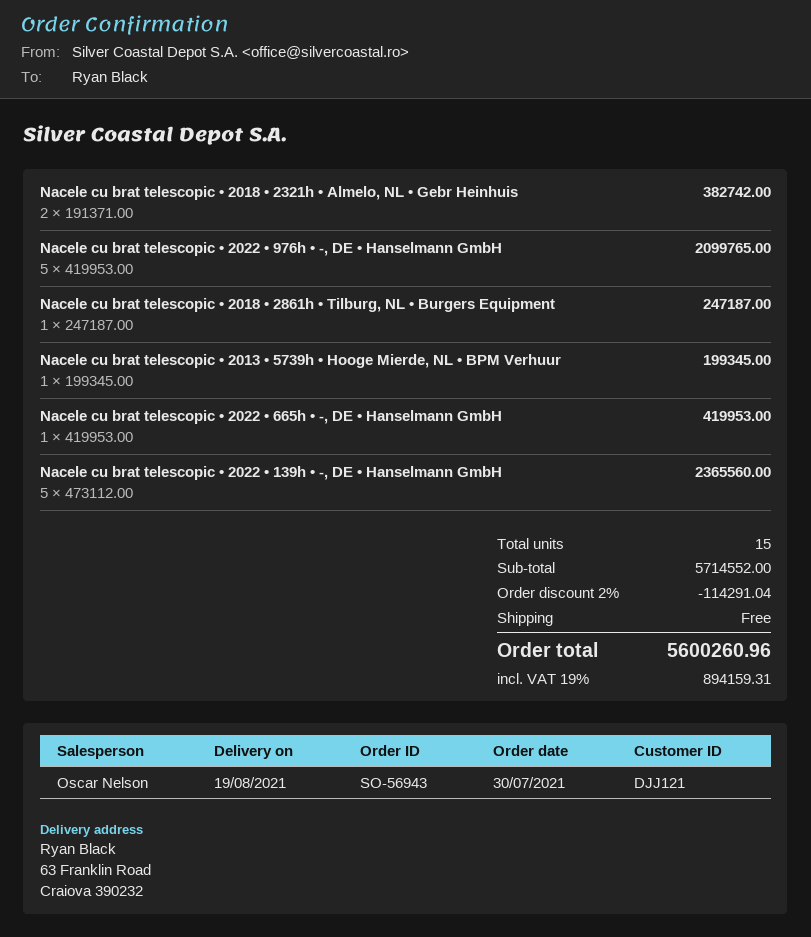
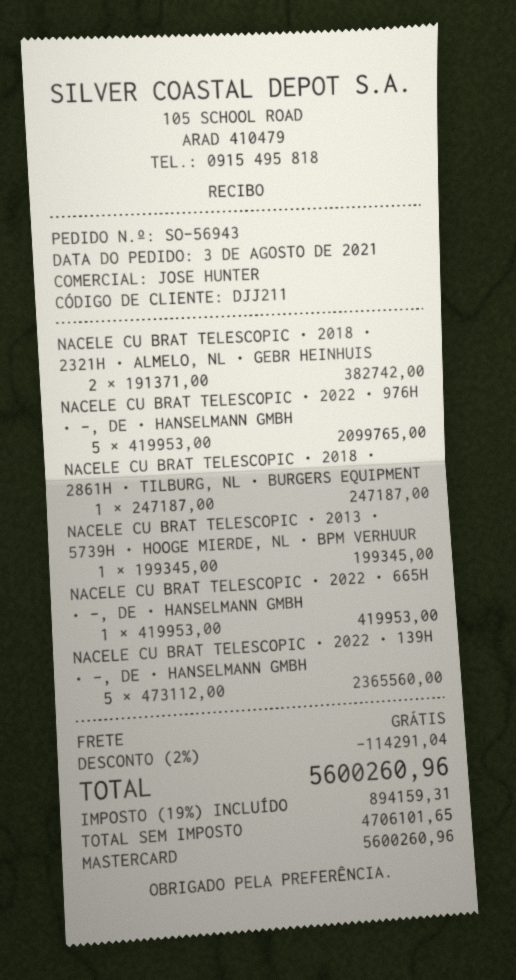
order date: 2021-07-30 -> 2021-08-03
customer number: DJJ121 -> DJJ211
sales rep: Oscar Nelson -> JOSE HUNTER

